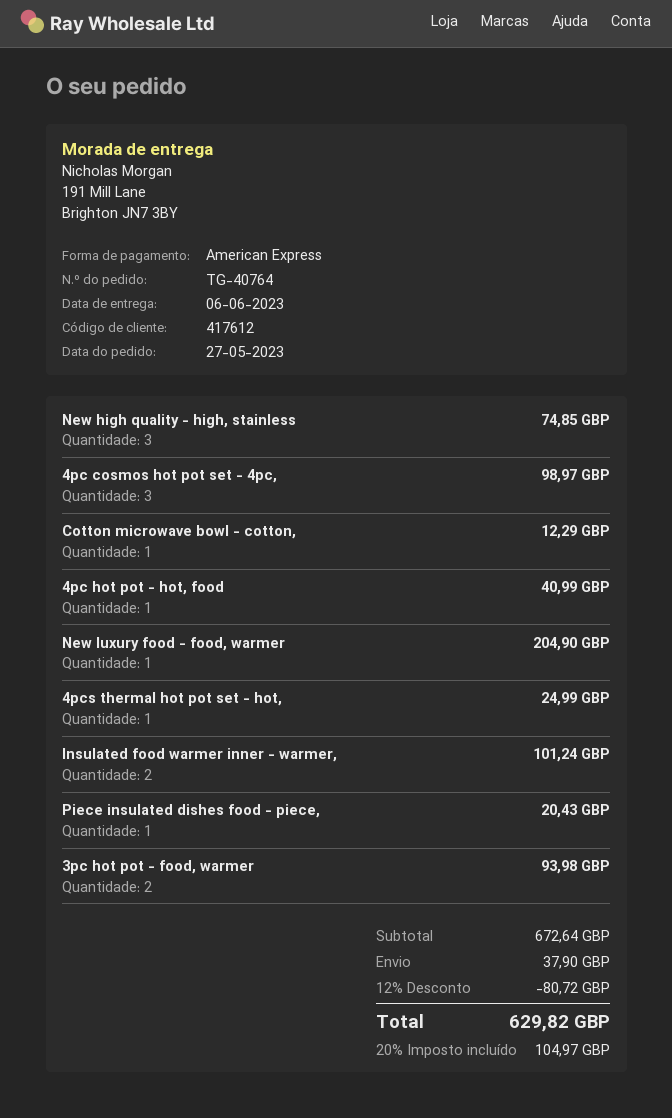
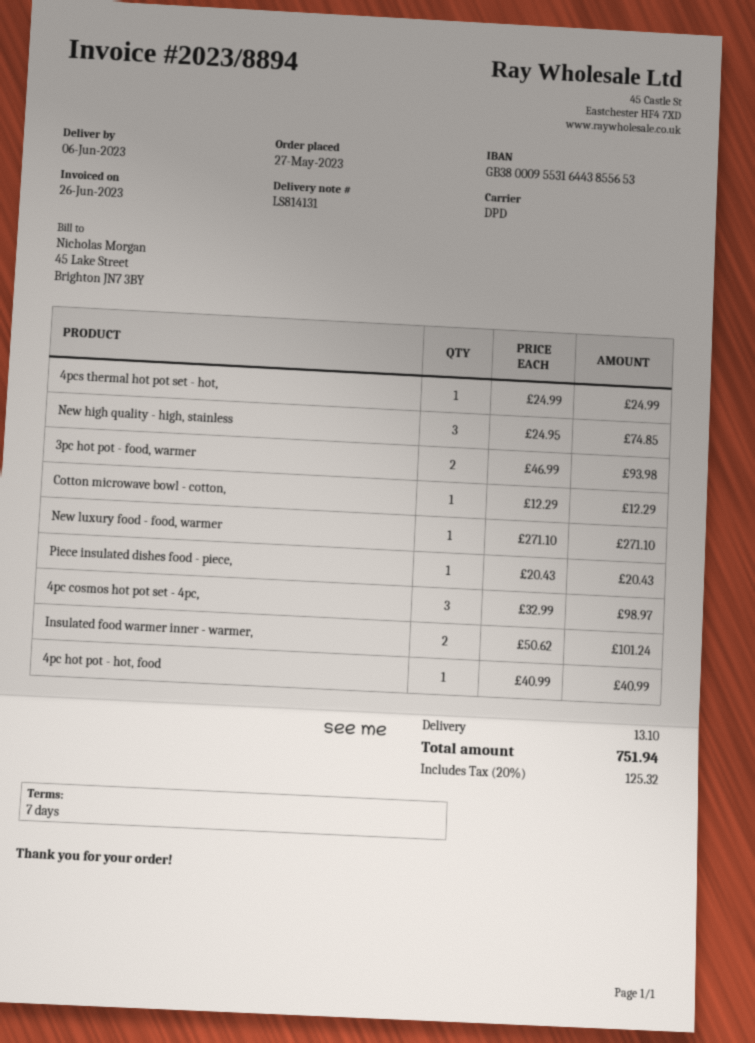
New luxury food - food, warmer: 1 for 204.90 -> 1 for 271.10
discount: 12% = 80.72 -> none
shipping: 37.90 -> 13.10
tax: 20% = 104.97 -> 20% = 125.32
total: 629.82 -> 751.94

